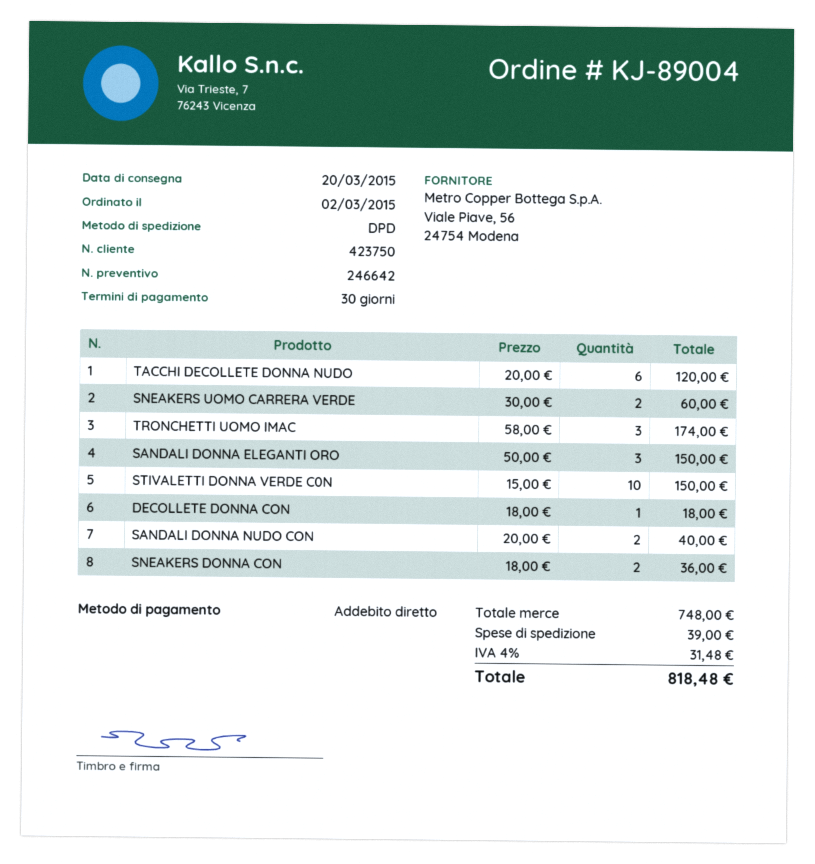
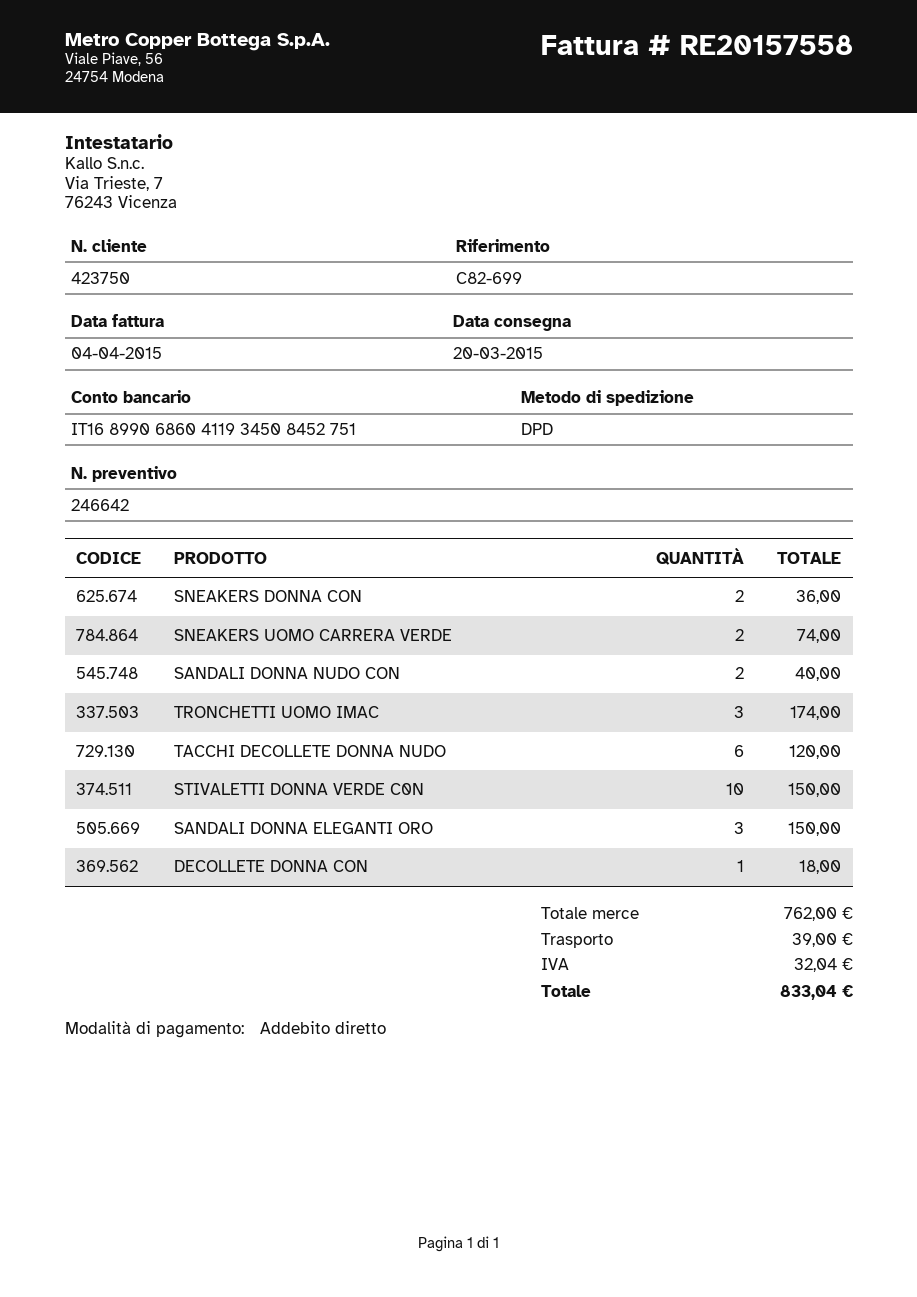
SNEAKERS UOMO CARRERA VERDE: 2 for 60.00 -> 2 for 74.00
subtotal: 748.00 -> 762.00
tax: 31.48 -> 32.04
total: 818.48 -> 833.04

